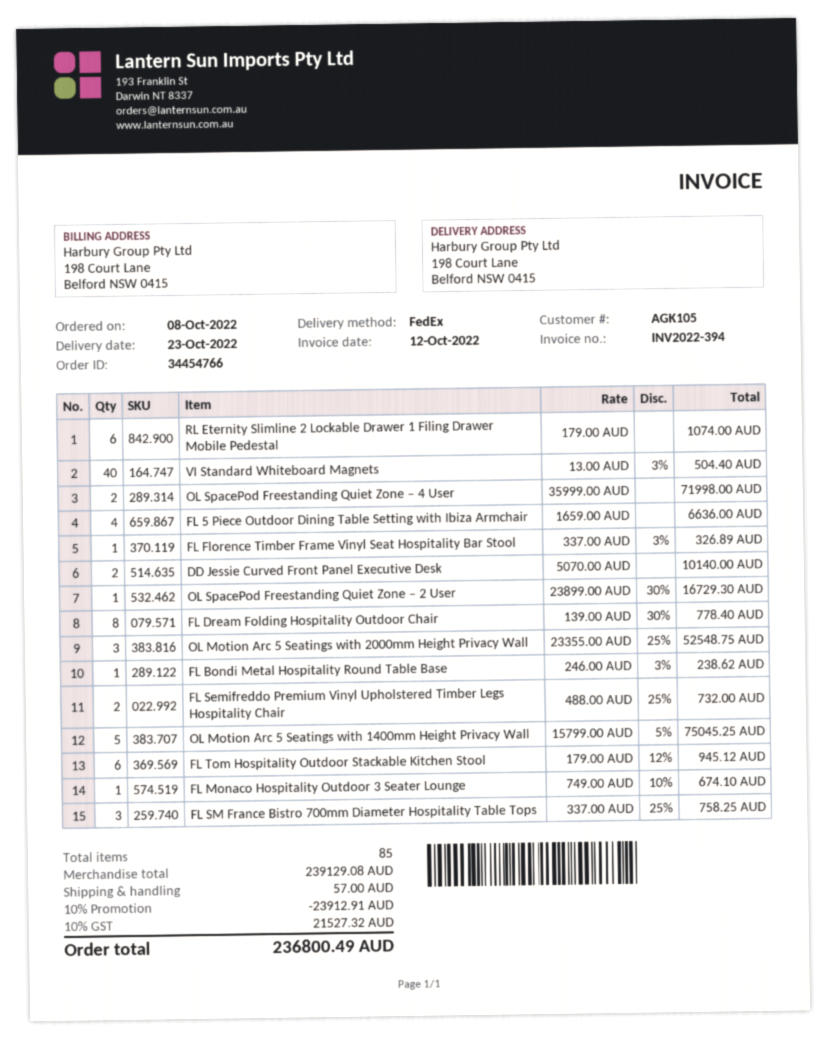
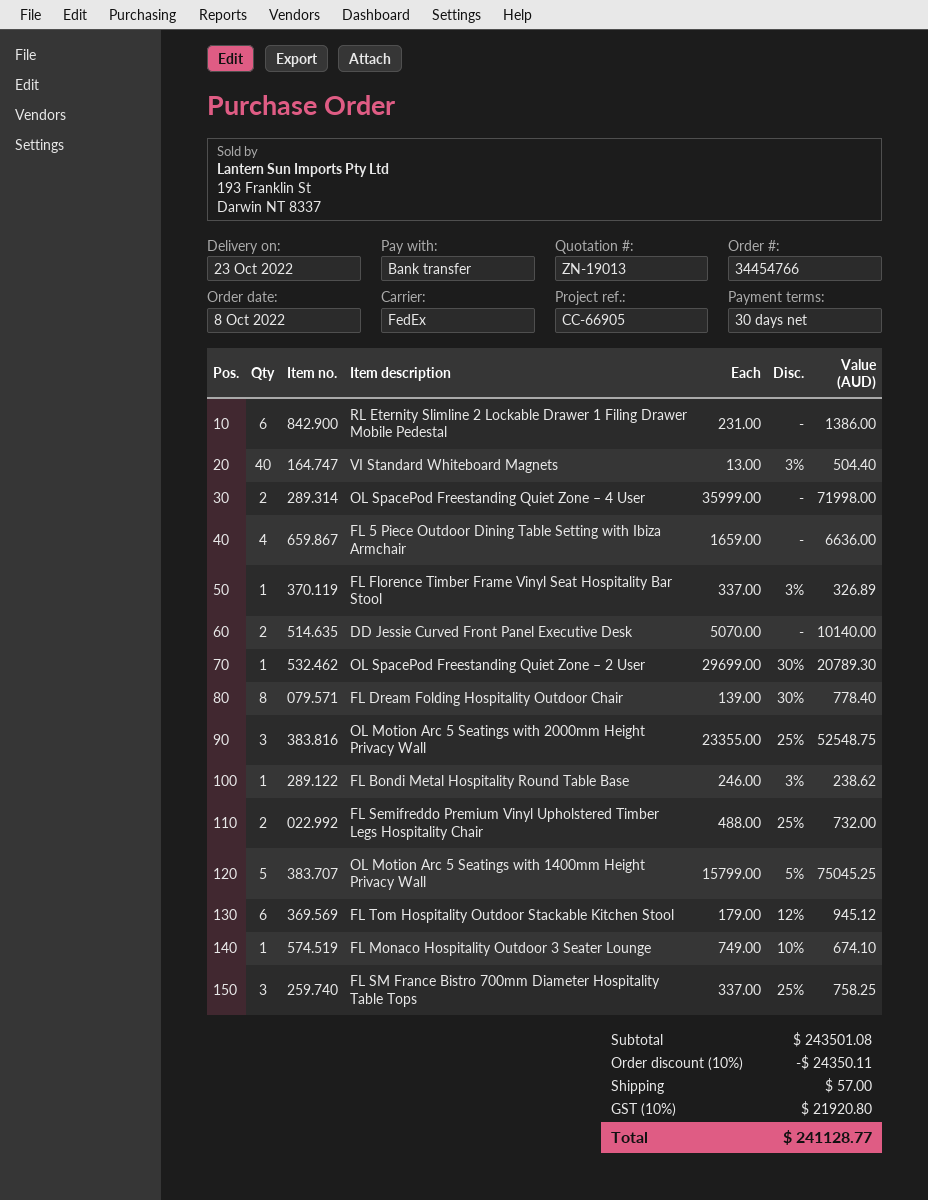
RL Eternity Slimline 2 Lockable Drawer 1 Filing Drawer Mobile Pedestal: 6 x 179.00 = 1074.00 -> 6 x 231.00 = 1386.00
OL SpacePod Freestanding Quiet Zone – 2 User: 1 x 23899.00 - 30% = 16729.30 -> 1 x 29699.00 - 30% = 20789.30
subtotal: 239129.08 -> 243501.08
discount: 10% = 23912.91 -> 10% = 24350.11
tax: 10% = 21527.32 -> 10% = 21920.80
total: 236800.49 -> 241128.77

